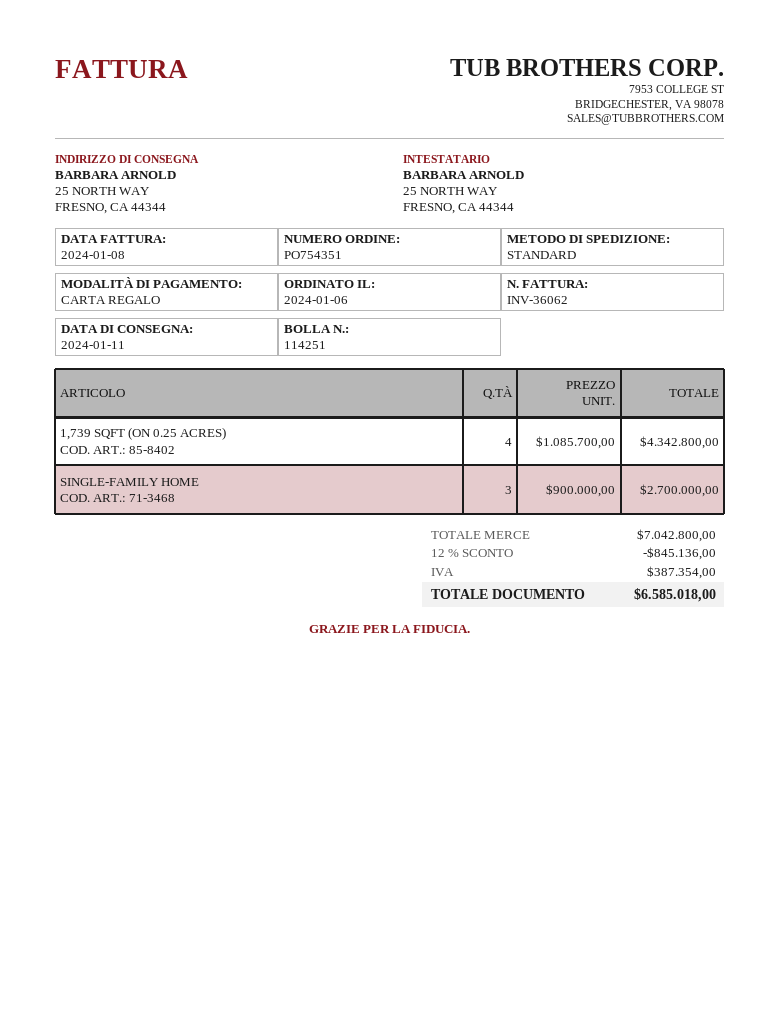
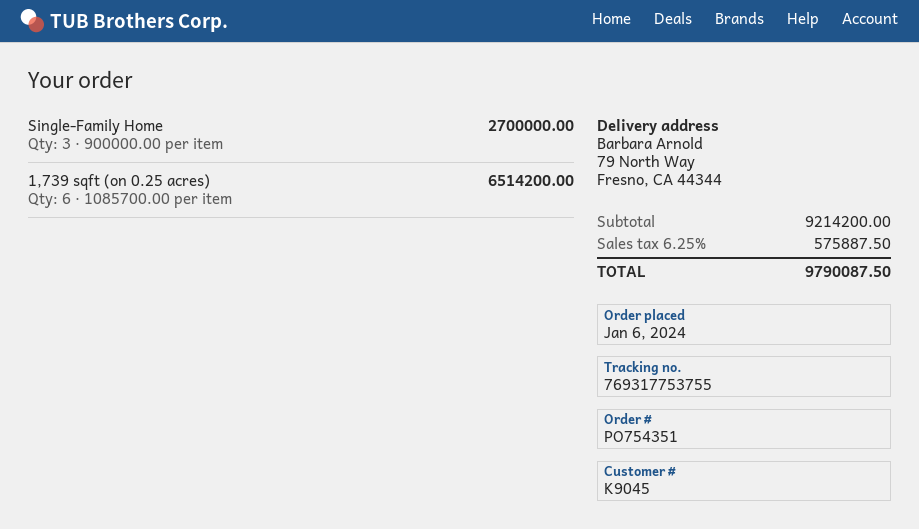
ship to: 25 NORTH WAY, FRESNO, CA 44344 -> 79 North Way, Fresno, CA 44344
1,739 SQFT (ON 0.25 ACRES): 4 x 1085700.00 = 4342800.00 -> 6 x 1085700.00 = 6514200.00
subtotal: 7042800.00 -> 9214200.00
discount: 12% = 845136.00 -> none
tax: 387354.00 -> 575887.50
total: 6585018.00 -> 9790087.50

